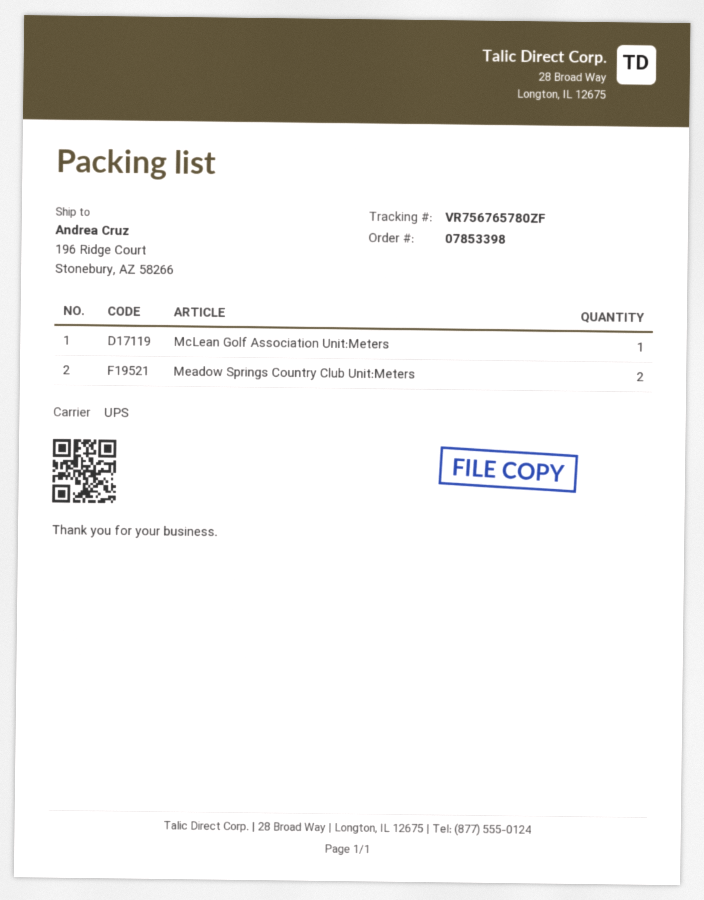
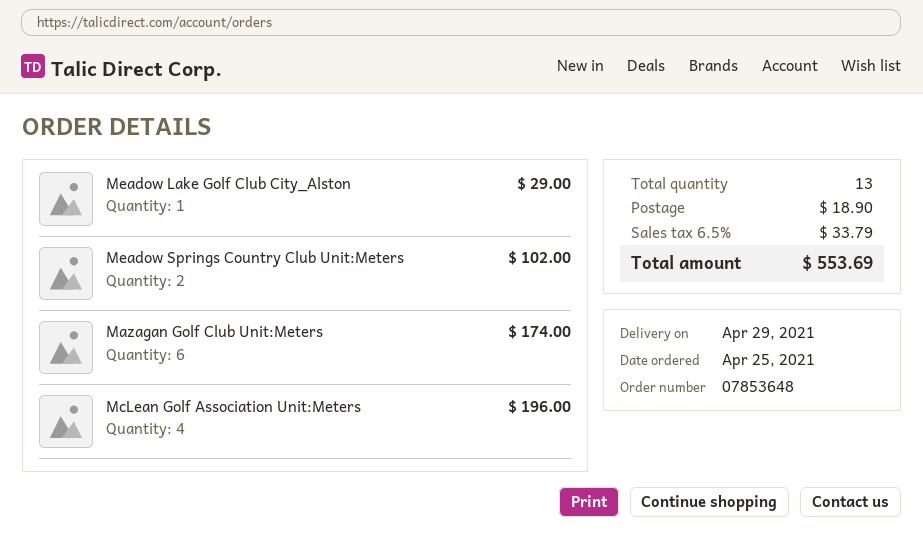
order number: 07853398 -> 07853648
McLean Golf Association Unit:Meters: 1 -> 4
Meadow Lake Golf Club City_Alston: none -> 1
Mazagan Golf Club Unit:Meters: none -> 6

